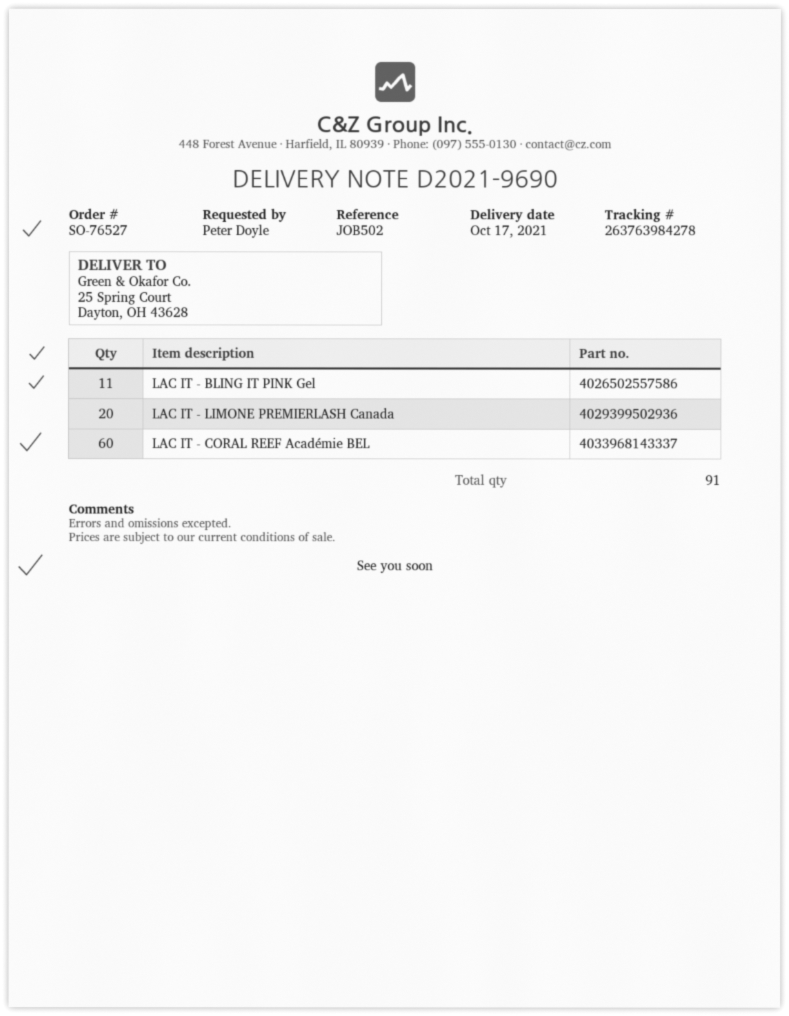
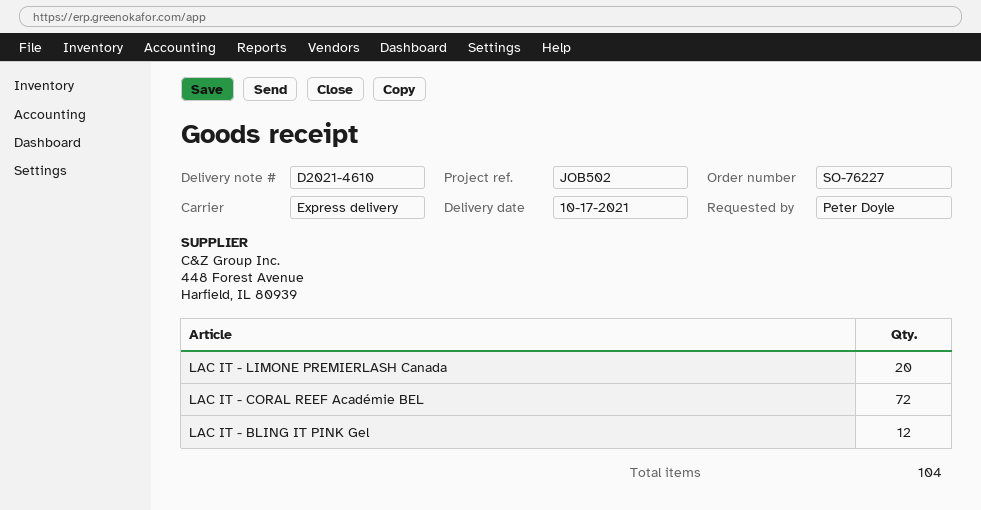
order number: SO-76527 -> SO-76227
delivery note number: D2021-9690 -> D2021-4610
LAC IT - BLING IT PINK Gel: 11 -> 12
LAC IT - CORAL REEF Académie BEL: 60 -> 72
total quantity: 91 -> 104

